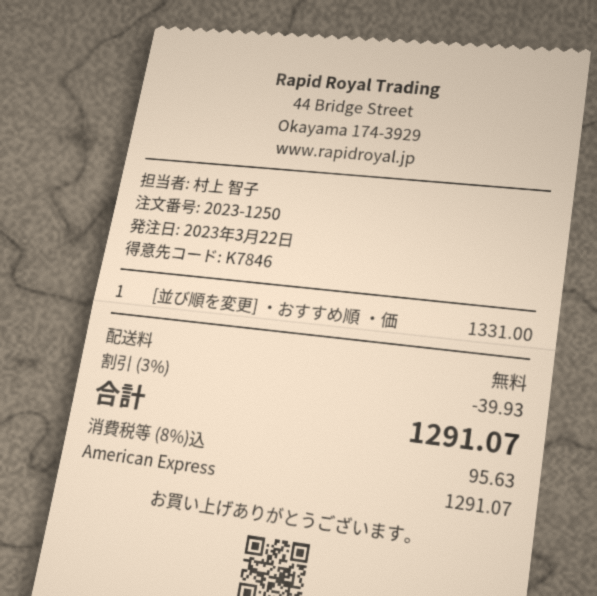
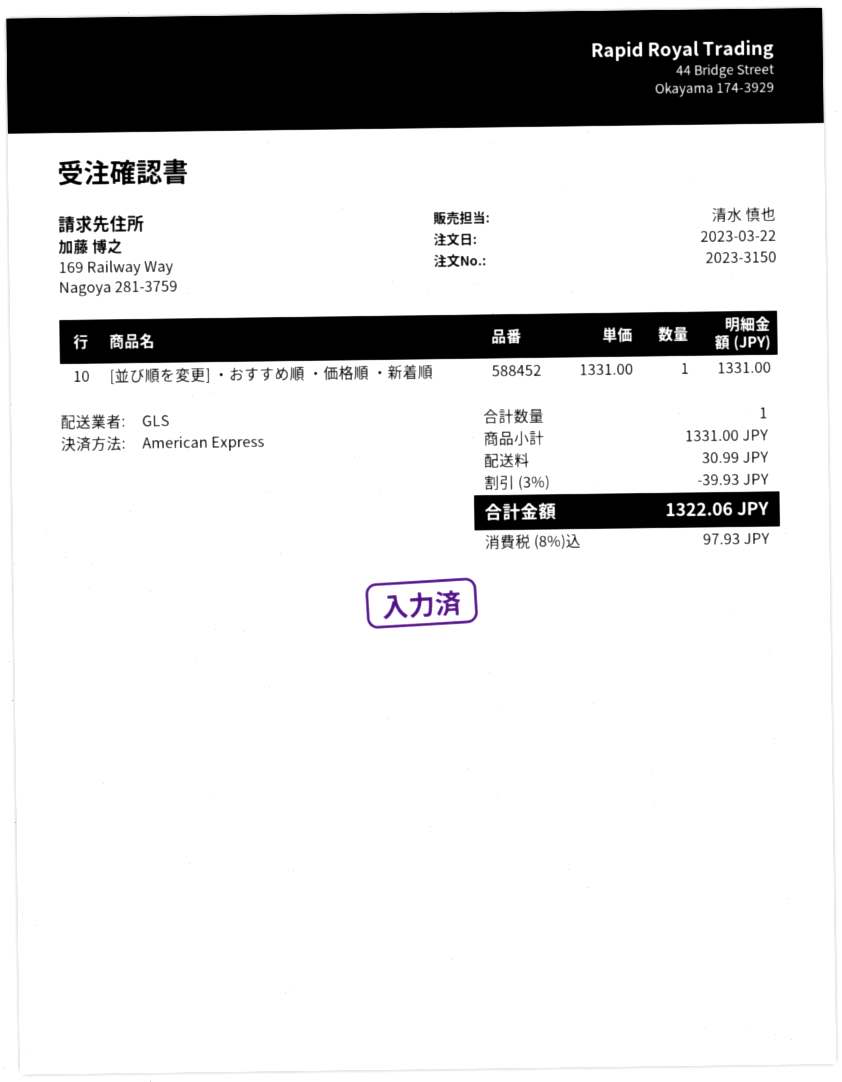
order number: 2023-1250 -> 2023-3150
sales rep: 村上 智子 -> 清水 慎也
shipping: 0.00 -> 30.99
tax: 8% = 95.63 -> 8% = 97.93
total: 1291.07 -> 1322.06

